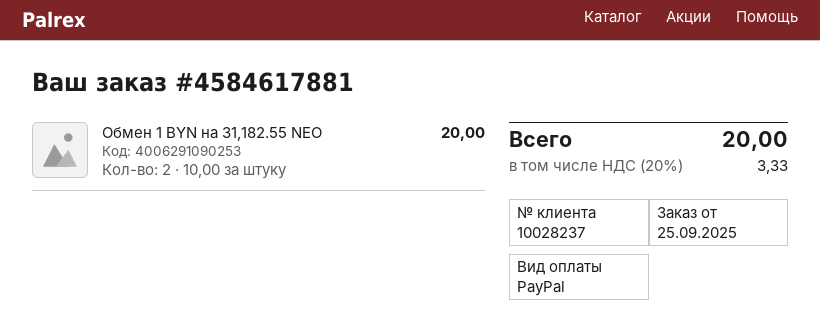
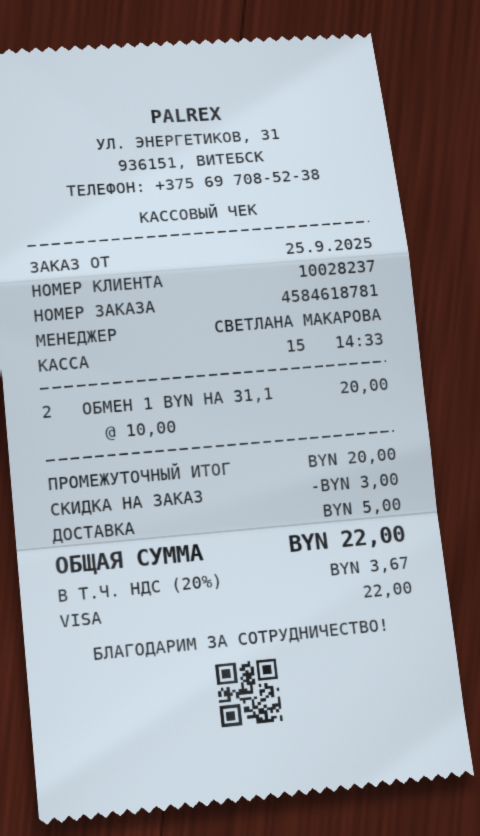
order number: 4584617881 -> 4584618781
payment method: PayPal -> Visa
discount: none -> 3.00
shipping: none -> 5.00
tax: 20% = 3.33 -> 20% = 3.67
total: 20.00 -> 22.00

